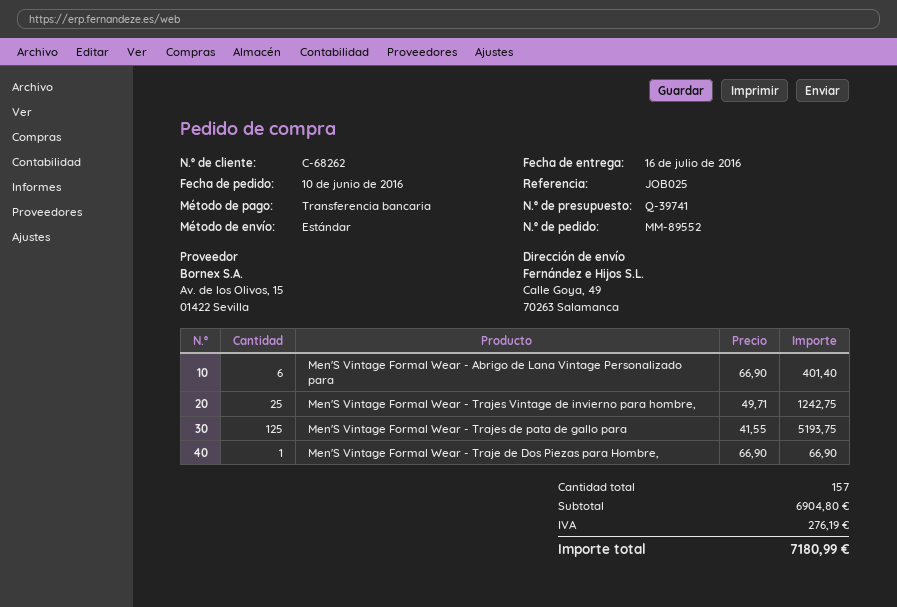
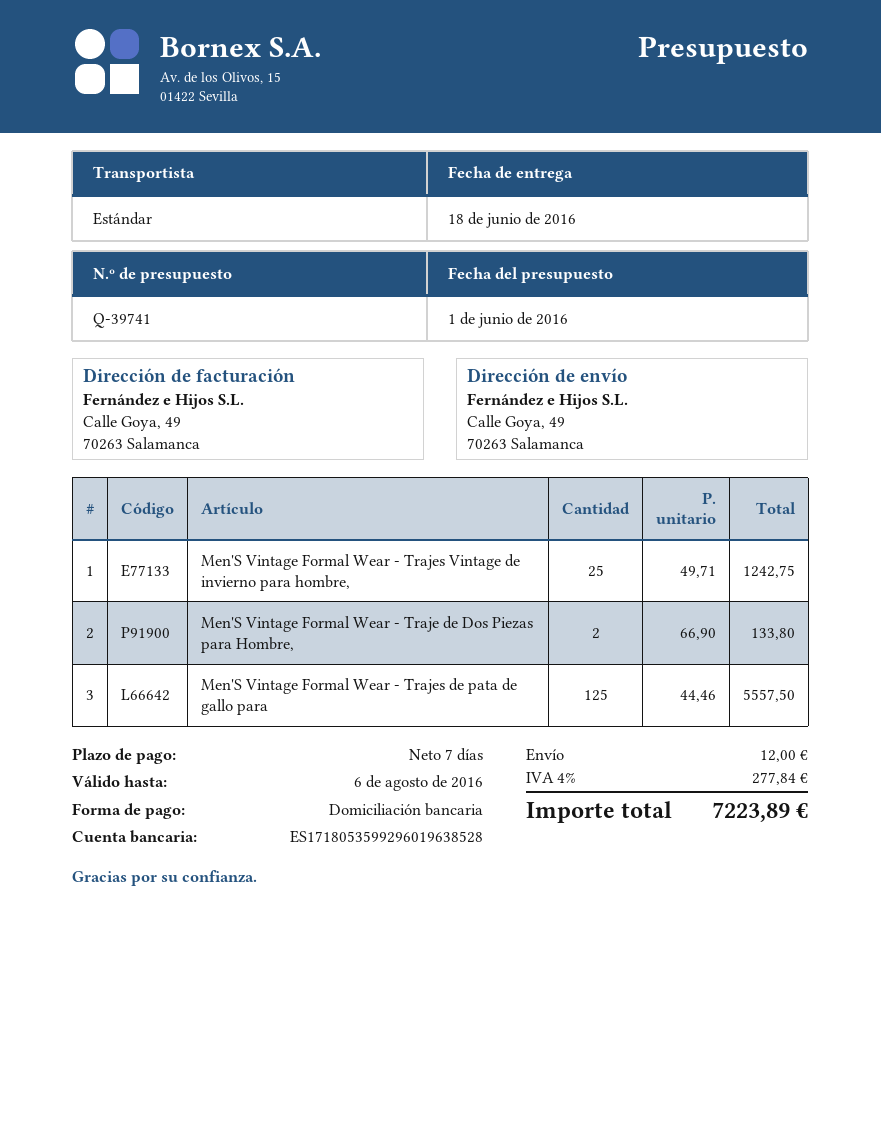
delivery date: 2016-07-16 -> 2016-06-18
payment method: bank transfer -> direct debit
Men'S Vintage Formal Wear - Abrigo de Lana Vintage Personalizado para: 6 x 66.90 = 401.40 -> none
Men'S Vintage Formal Wear - Trajes de pata de gallo para: 125 x 41.55 = 5193.75 -> 125 x 44.46 = 5557.50
Men'S Vintage Formal Wear - Traje de Dos Piezas para Hombre,: 1 x 66.90 = 66.90 -> 2 x 66.90 = 133.80
shipping: none -> 12.00
tax: 276.19 -> 277.84
total: 7180.99 -> 7223.89

